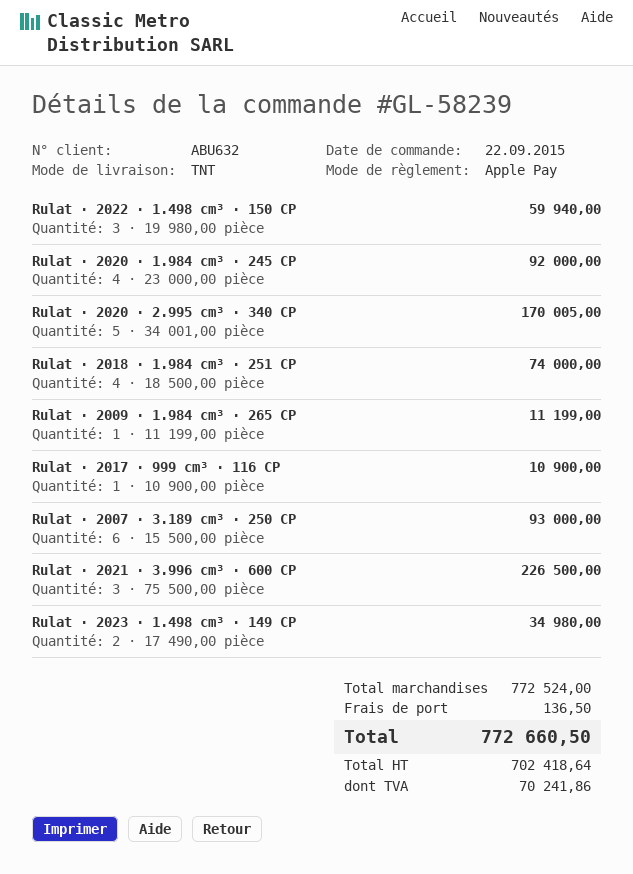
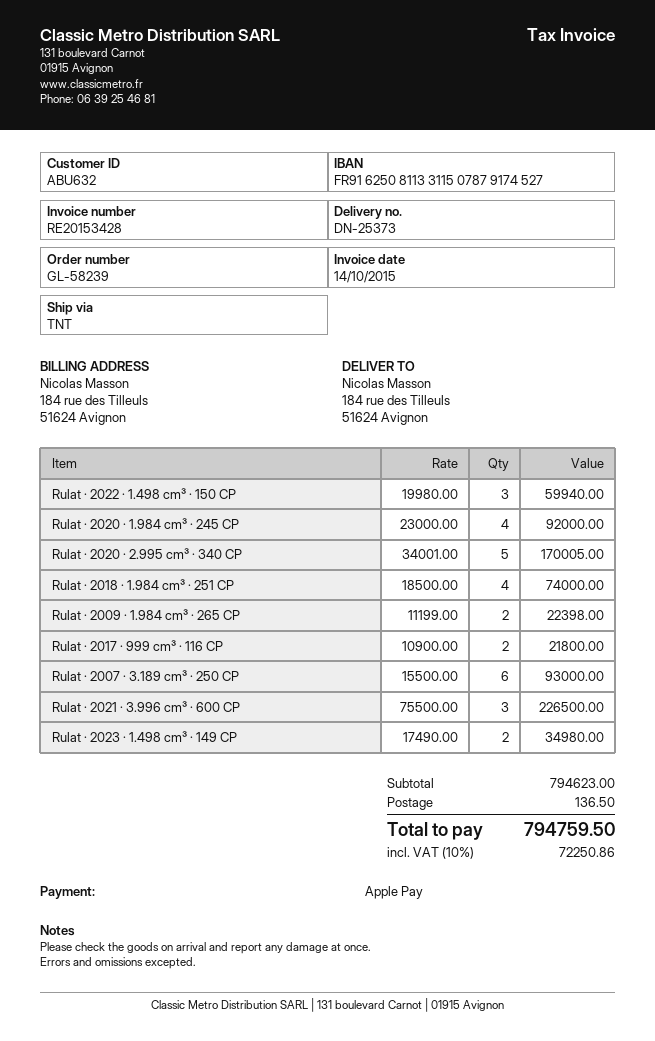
Rulat · 2009 · 1.984 cm³ · 265 CP: 1 x 11199.00 = 11199.00 -> 2 x 11199.00 = 22398.00
Rulat · 2017 · 999 cm³ · 116 CP: 1 x 10900.00 = 10900.00 -> 2 x 10900.00 = 21800.00
subtotal: 772524.00 -> 794623.00
tax: 70241.86 -> 72250.86
total: 772660.50 -> 794759.50

